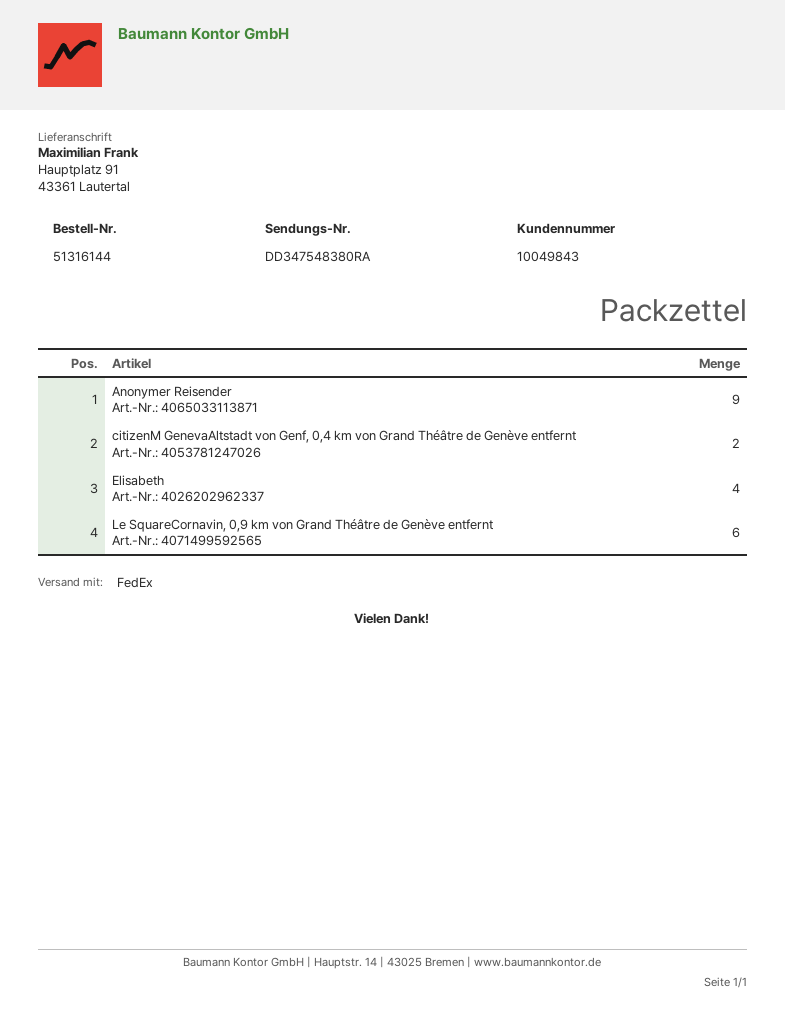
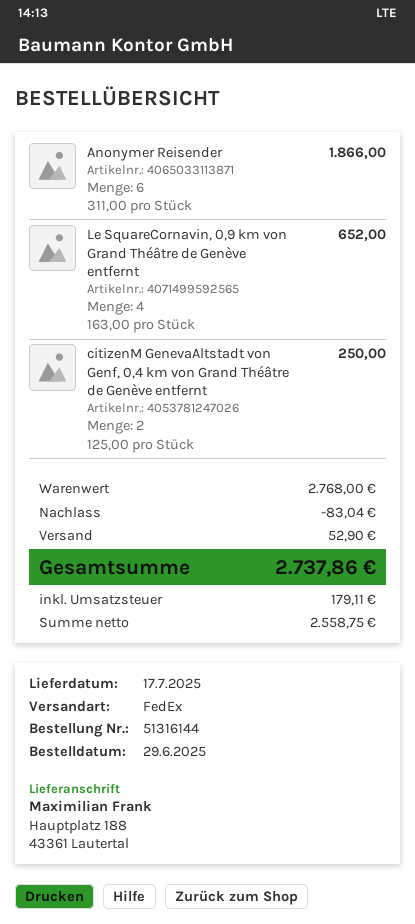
ship to: Hauptplatz 91, 43361 Lautertal -> Hauptplatz 188, 43361 Lautertal
Anonymer Reisender: 9 -> 6
Elisabeth: 4 -> none
Le SquareCornavin, 0,9 km von Grand Théâtre de Genève entfernt: 6 -> 4

